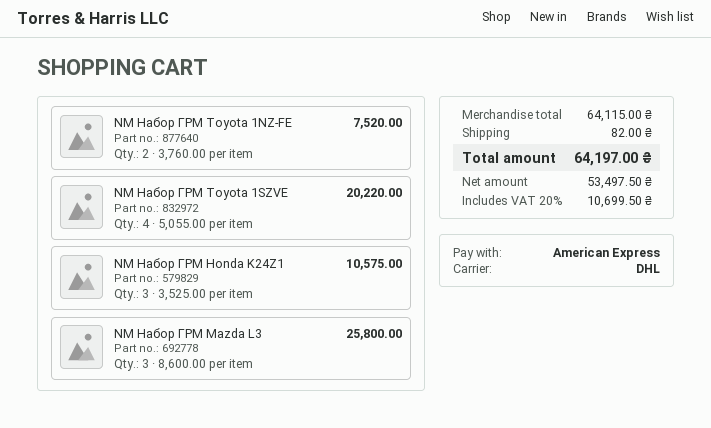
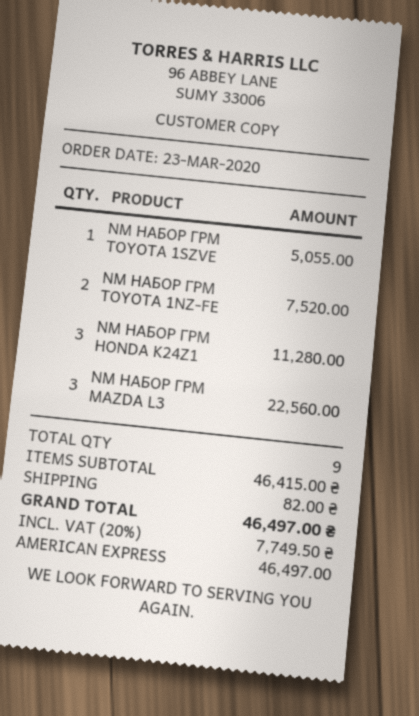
NM Набор ГРМ Toyota 1SZVE: 4 for 20220.00 -> 1 for 5055.00
NM Набор ГРМ Honda K24Z1: 3 for 10575.00 -> 3 for 11280.00
NM Набор ГРМ Mazda L3: 3 for 25800.00 -> 3 for 22560.00
subtotal: 64115.00 -> 46415.00
tax: 20% = 10699.50 -> 20% = 7749.50
total: 64197.00 -> 46497.00

